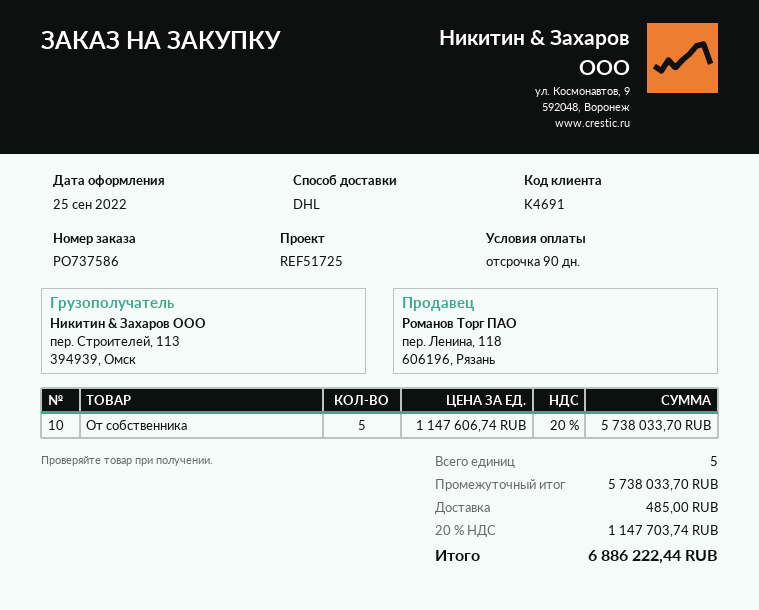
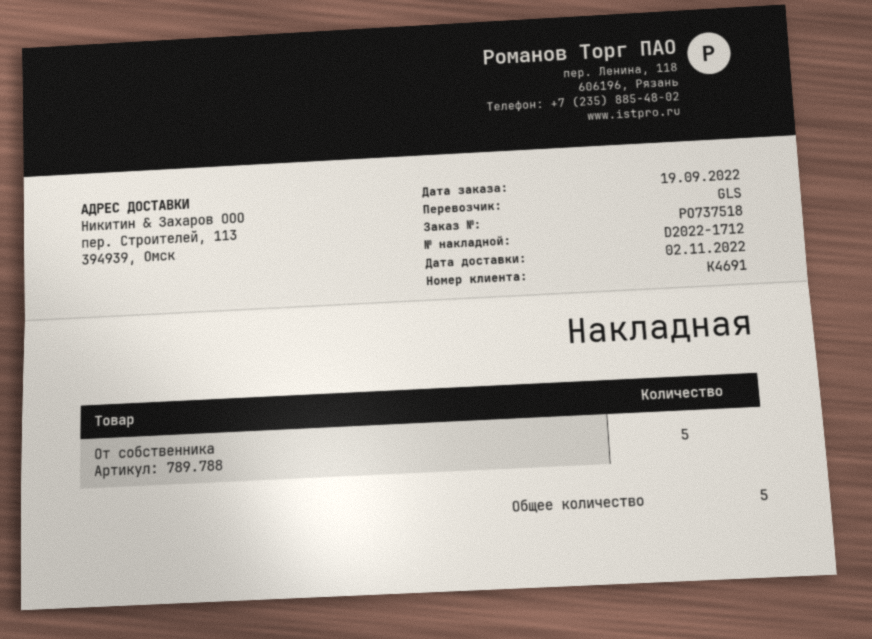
order number: PO737586 -> PO737518
order date: 2022-09-25 -> 2022-09-19
shipping method: DHL -> GLS

